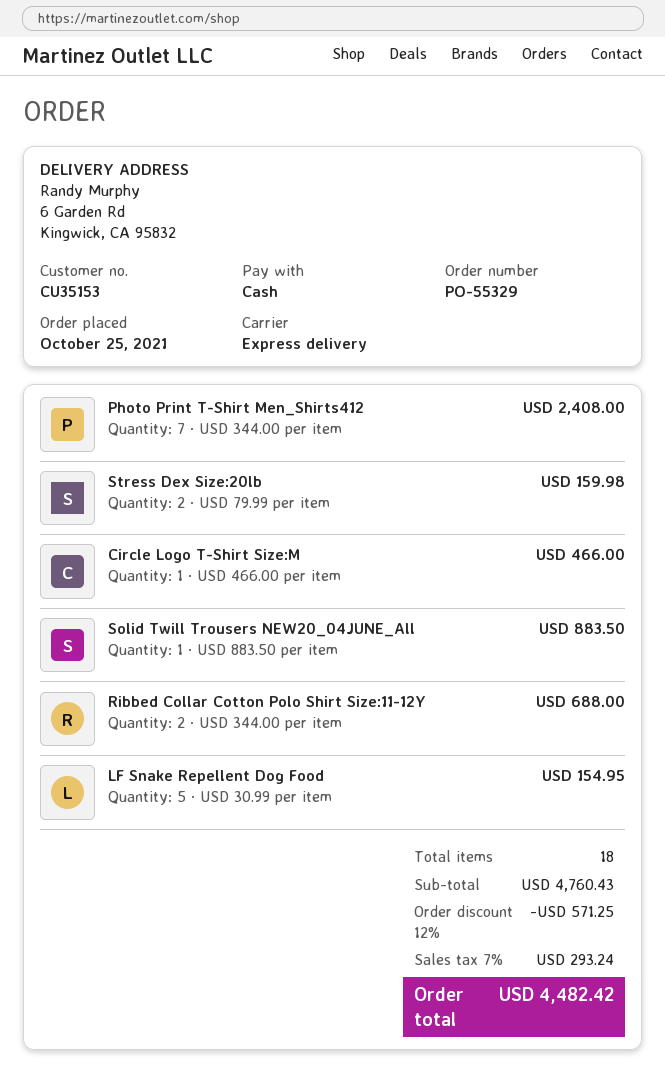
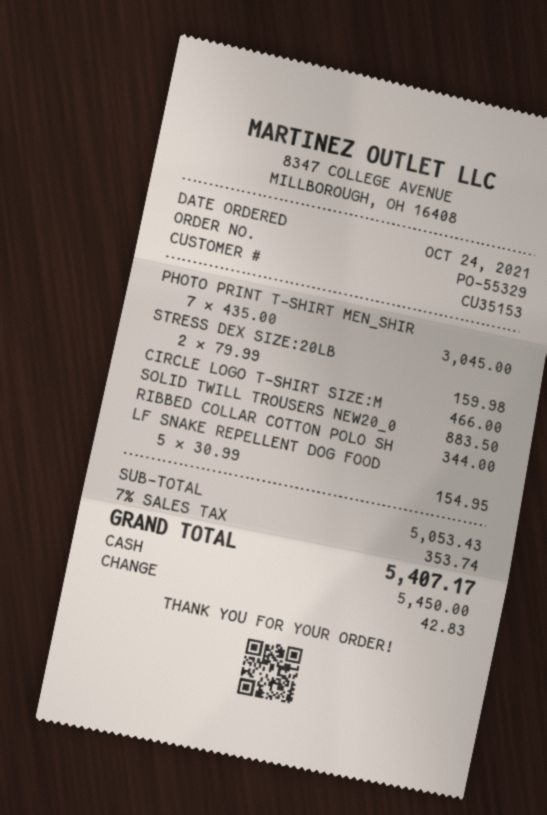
order date: 2021-10-25 -> 2021-10-24
Photo Print T-Shirt Men_Shirts412: 7 x 344.00 = 2408.00 -> 7 x 435.00 = 3045.00
Ribbed Collar Cotton Polo Shirt Size:11-12Y: 2 x 344.00 = 688.00 -> 1 x 344.00 = 344.00
subtotal: 4760.43 -> 5053.43
discount: 12% = 571.25 -> none
tax: 7% = 293.24 -> 7% = 353.74
total: 4482.42 -> 5407.17

